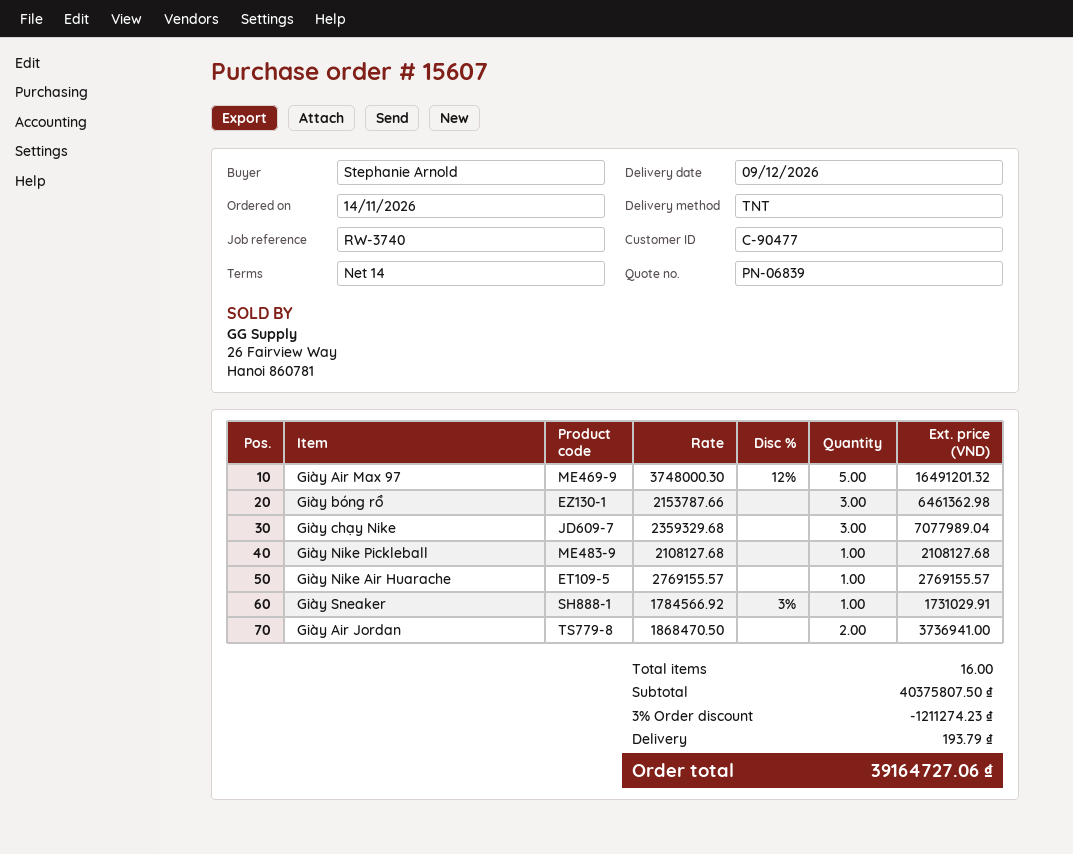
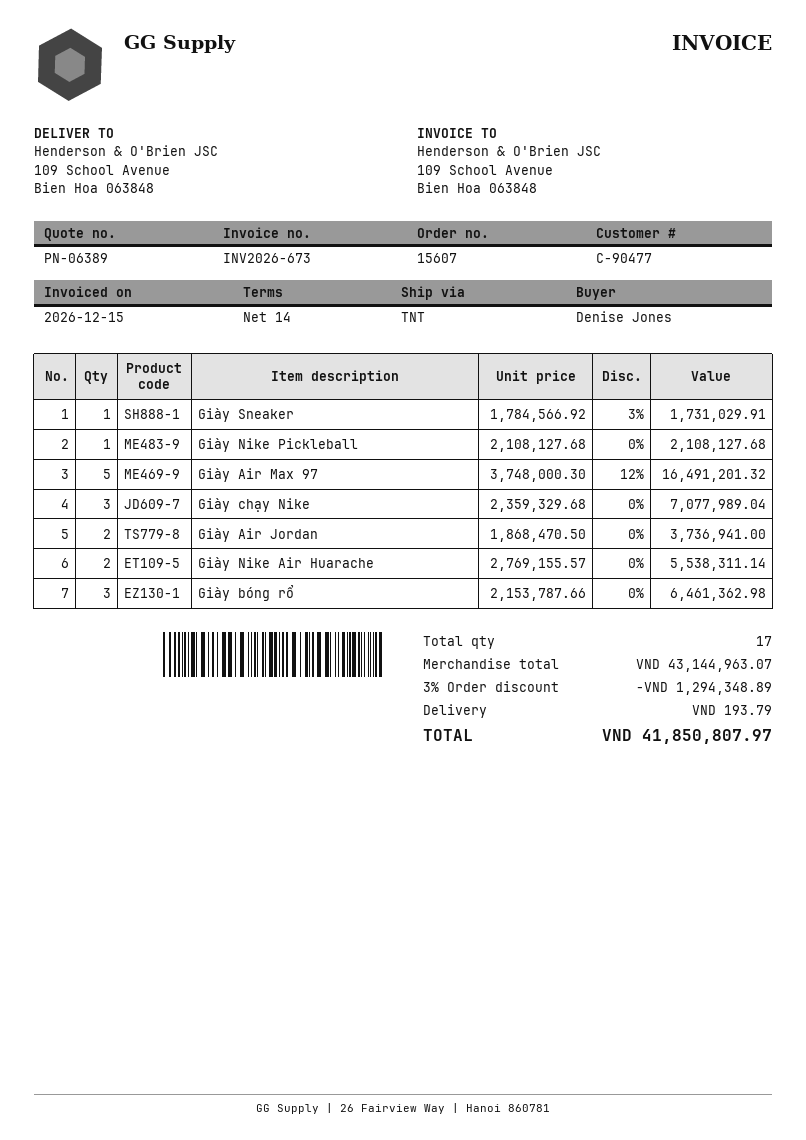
quote number: PN-06839 -> PN-06389
ordered by: Stephanie Arnold -> Denise Jones
Giày Nike Air Huarache: 1 x 2769155.57 = 2769155.57 -> 2 x 2769155.57 = 5538311.14
total quantity: 16 -> 17
subtotal: 40375807.50 -> 43144963.07
discount: 3% = 1211274.23 -> 3% = 1294348.89
total: 39164727.06 -> 41850807.97

